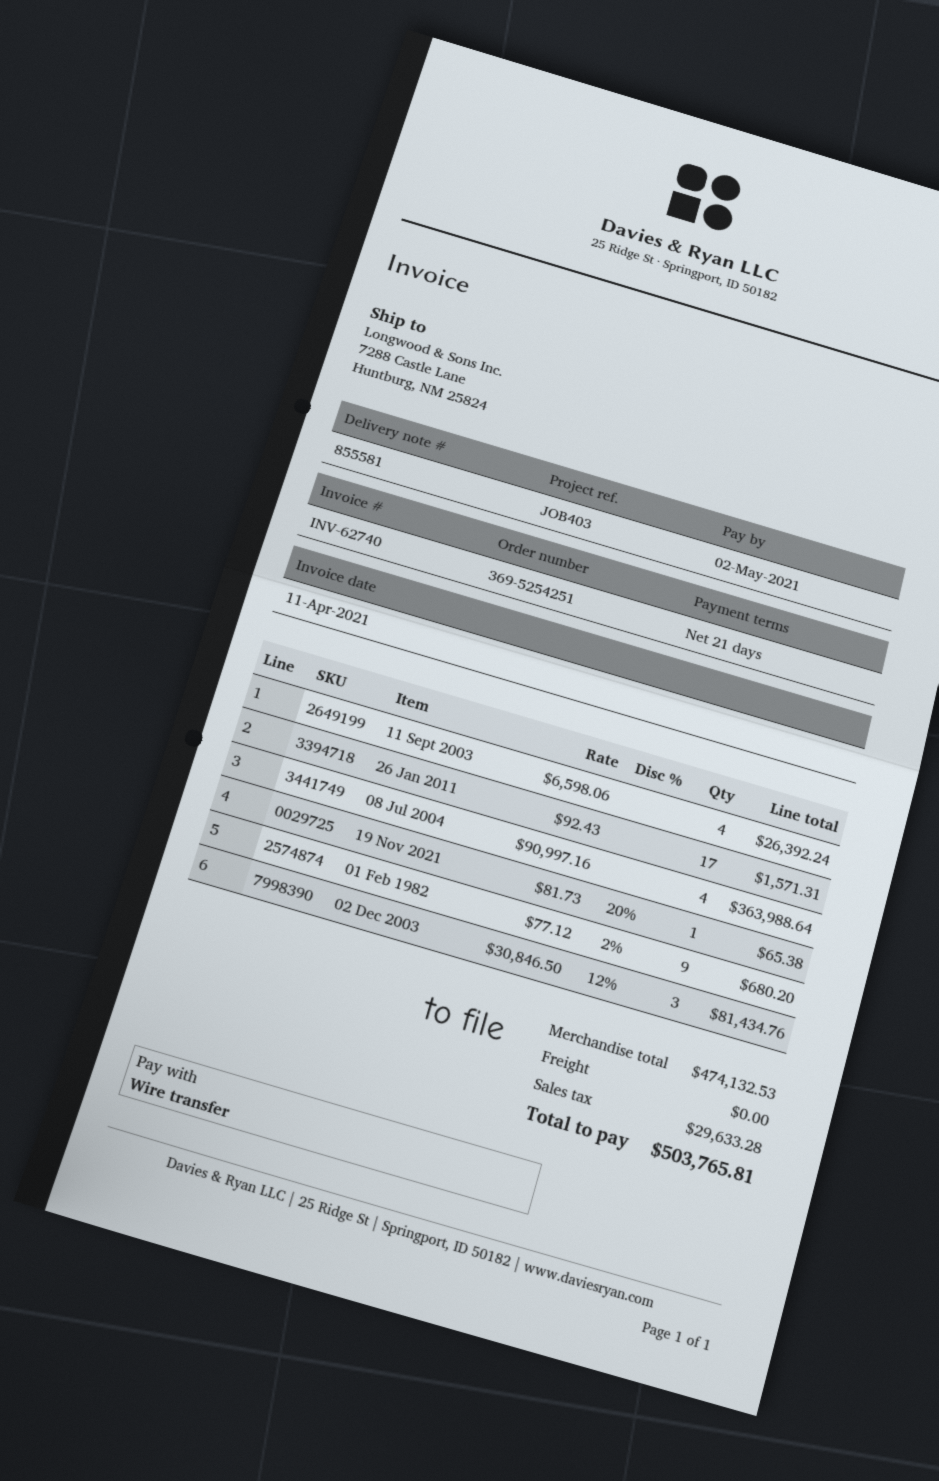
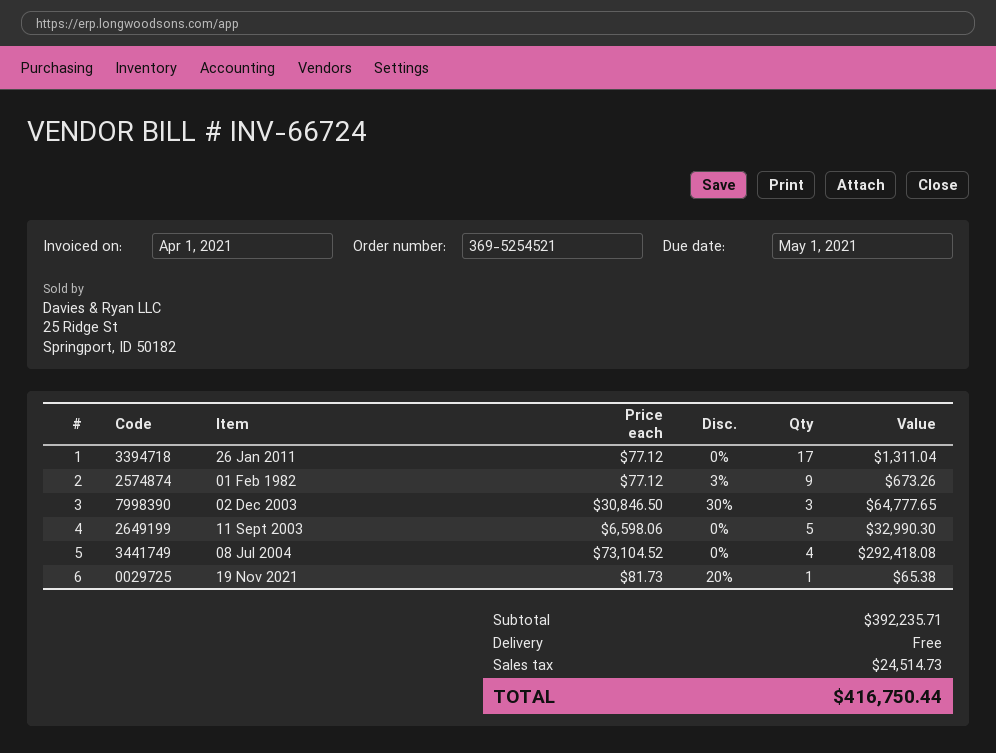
order number: 369-5254251 -> 369-5254521
invoice number: INV-62740 -> INV-66724
invoice date: 2021-04-11 -> 2021-04-01
due date: 2021-05-02 -> 2021-05-01
11 Sept 2003: 4 x 6598.06 = 26392.24 -> 5 x 6598.06 = 32990.30
26 Jan 2011: 17 x 92.43 = 1571.31 -> 17 x 77.12 = 1311.04
08 Jul 2004: 4 x 90997.16 = 363988.64 -> 4 x 73104.52 = 292418.08
01 Feb 1982: 9 x 77.12 - 2% = 680.20 -> 9 x 77.12 - 3% = 673.26
02 Dec 2003: 3 x 30846.50 - 12% = 81434.76 -> 3 x 30846.50 - 30% = 64777.65
subtotal: 474132.53 -> 392235.71
tax: 29633.28 -> 24514.73
total: 503765.81 -> 416750.44

